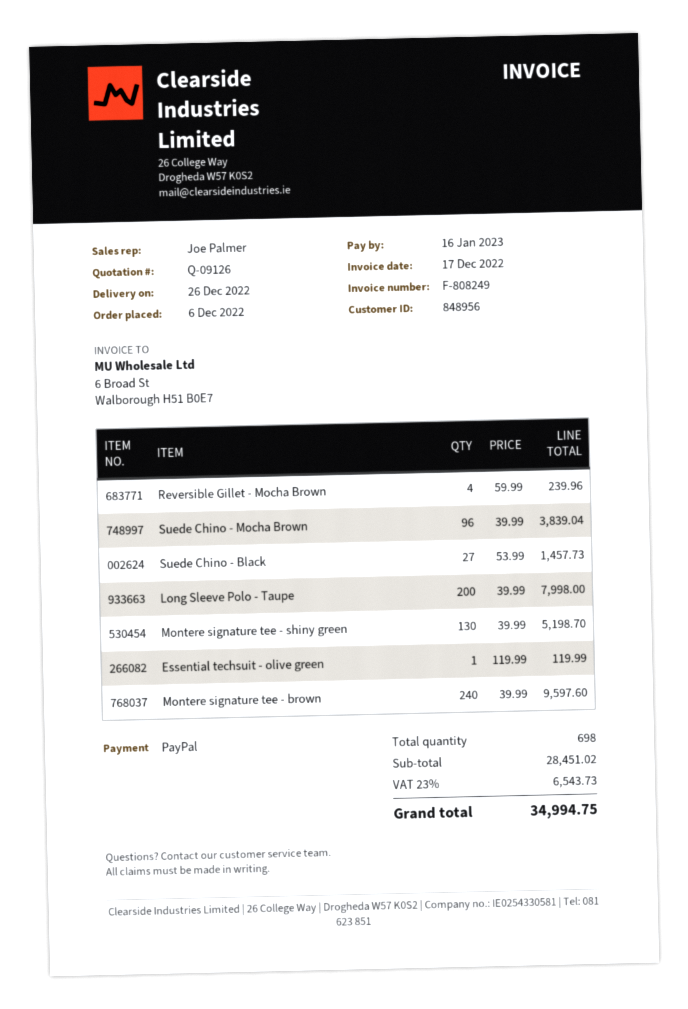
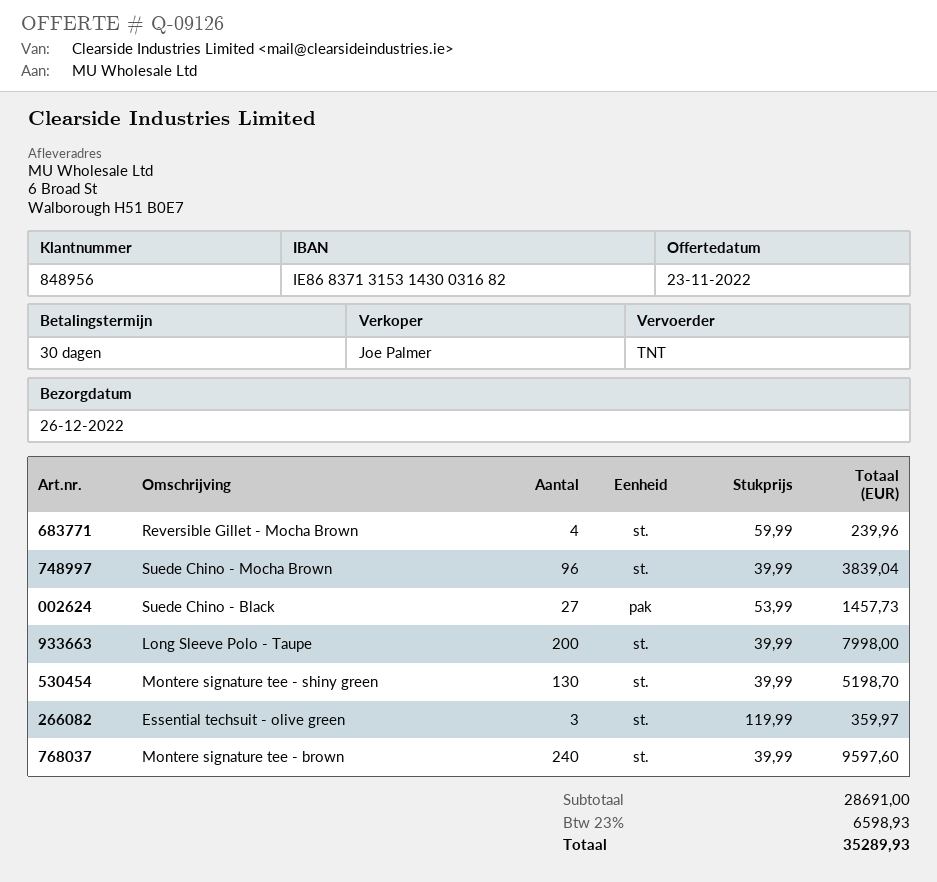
Essential techsuit - olive green: 1 x 119.99 = 119.99 -> 3 x 119.99 = 359.97
subtotal: 28451.02 -> 28691.00
tax: 23% = 6543.73 -> 23% = 6598.93
total: 34994.75 -> 35289.93

